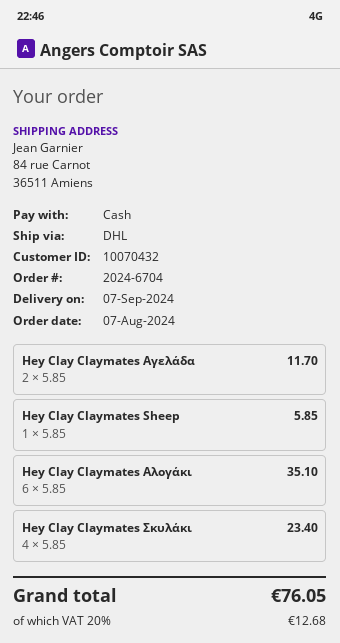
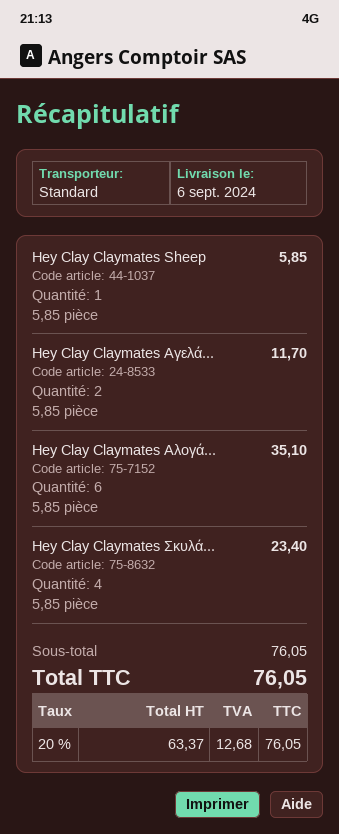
delivery date: 2024-09-07 -> 2024-09-06
shipping method: DHL -> standard

